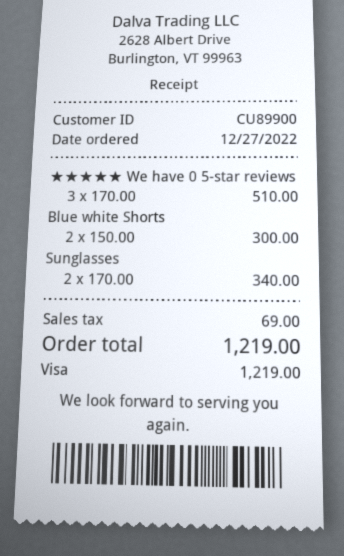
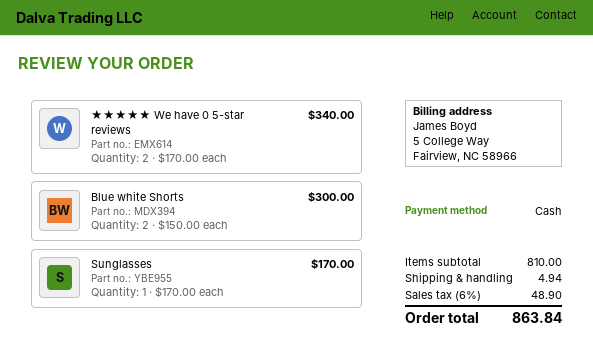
payment method: Visa -> cash
★★★★★ We have 0 5-star reviews: 3 x 170.00 = 510.00 -> 2 x 170.00 = 340.00
Sunglasses: 2 x 170.00 = 340.00 -> 1 x 170.00 = 170.00
shipping: none -> 4.94
tax: 69.00 -> 48.90
total: 1219.00 -> 863.84

